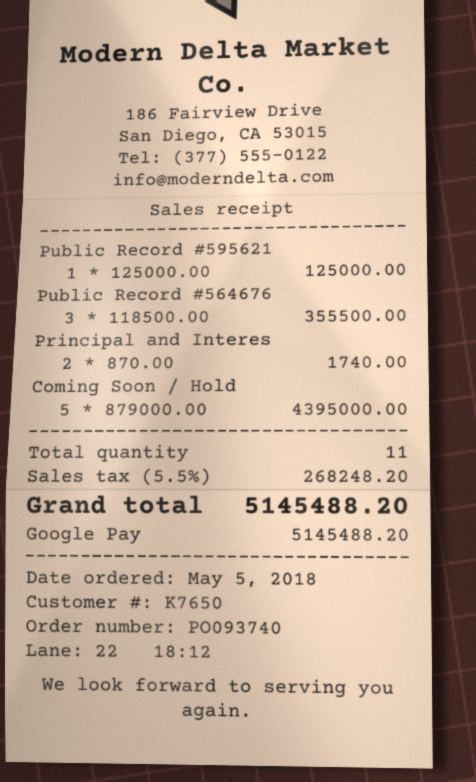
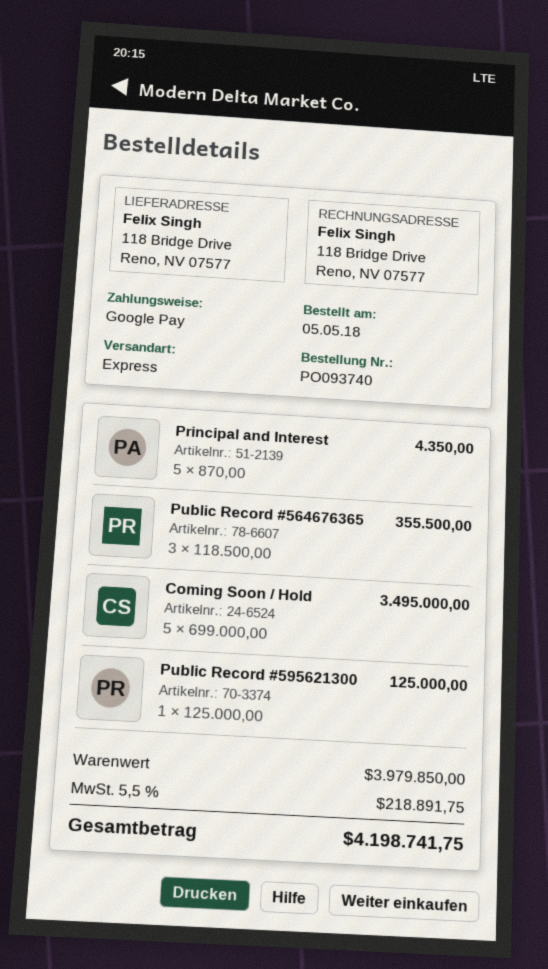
Principal and Interes: 2 x 870.00 = 1740.00 -> 5 x 870.00 = 4350.00
Coming Soon / Hold: 5 x 879000.00 = 4395000.00 -> 5 x 699000.00 = 3495000.00
tax: 5.5% = 268248.20 -> 5.5% = 218891.75
total: 5145488.20 -> 4198741.75

